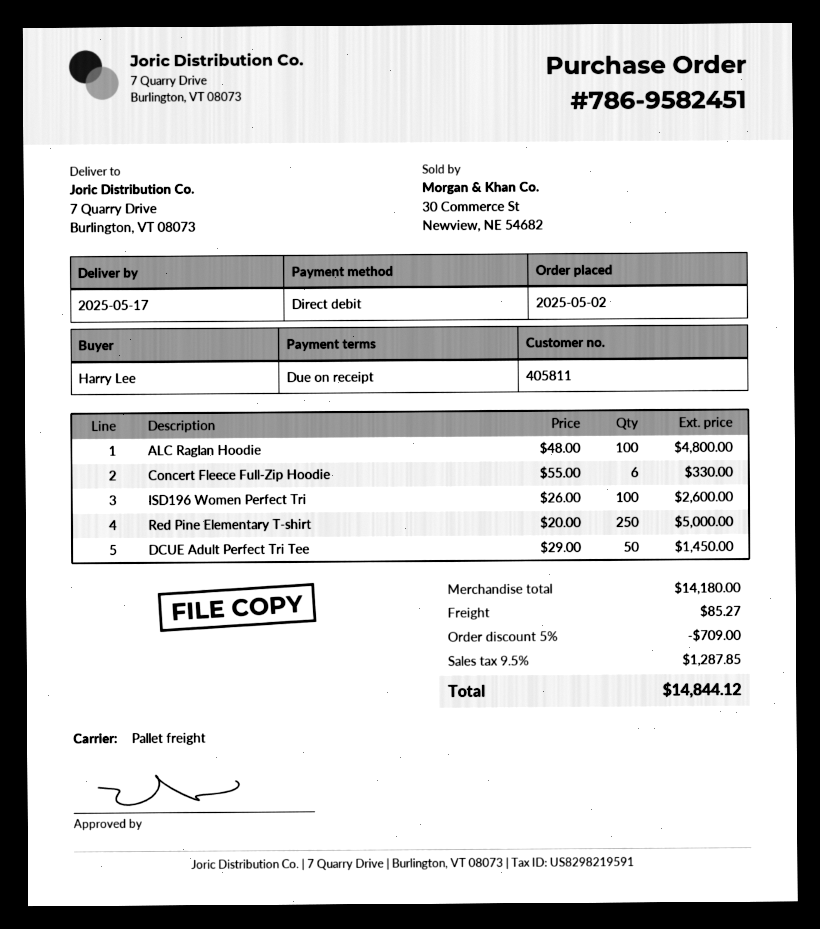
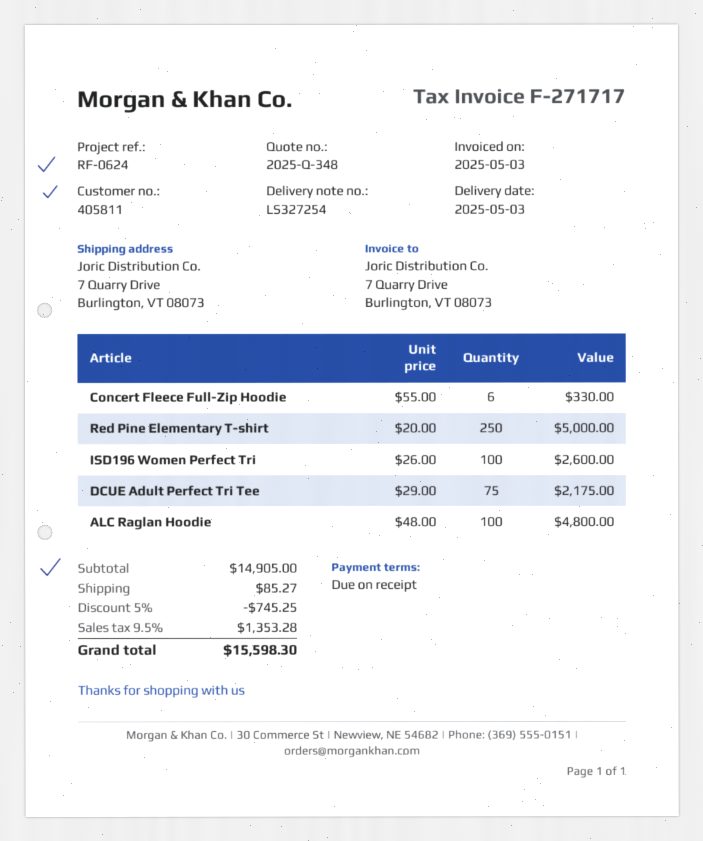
delivery date: 2025-05-17 -> 2025-05-03
DCUE Adult Perfect Tri Tee: 50 x 29.00 = 1450.00 -> 75 x 29.00 = 2175.00
subtotal: 14180.00 -> 14905.00
discount: 5% = 709.00 -> 5% = 745.25
tax: 9.5% = 1287.85 -> 9.5% = 1353.28
total: 14844.12 -> 15598.30

